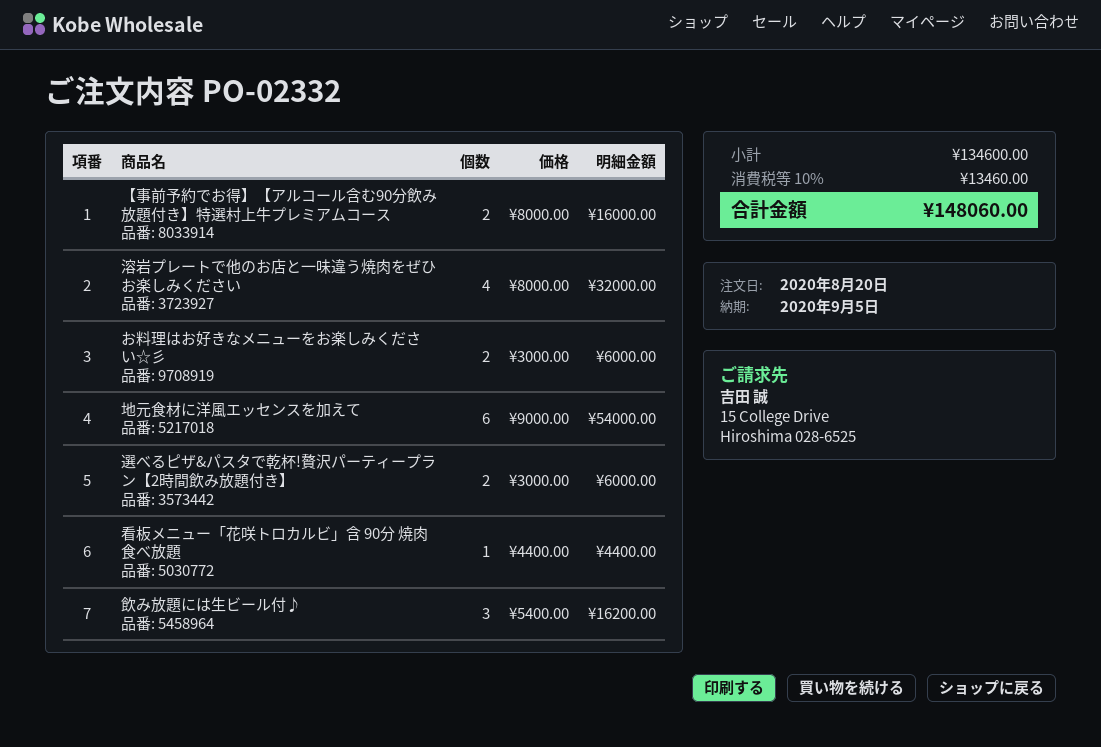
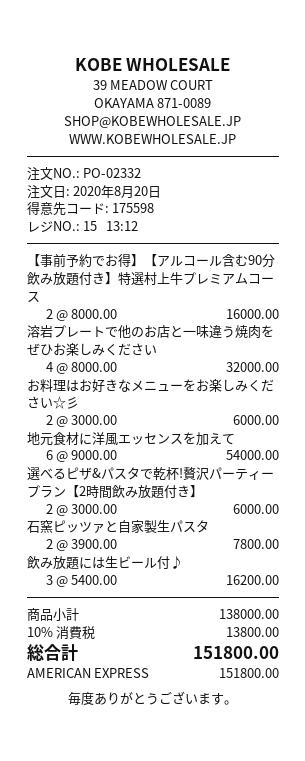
看板メニュー「花咲トロカルビ」含 90分 焼肉食べ放題: 1 x 4400.00 = 4400.00 -> none
石窯ピッツァと自家製生パスタ: none -> 2 x 3900.00 = 7800.00
subtotal: 134600.00 -> 138000.00
tax: 10% = 13460.00 -> 10% = 13800.00
total: 148060.00 -> 151800.00

